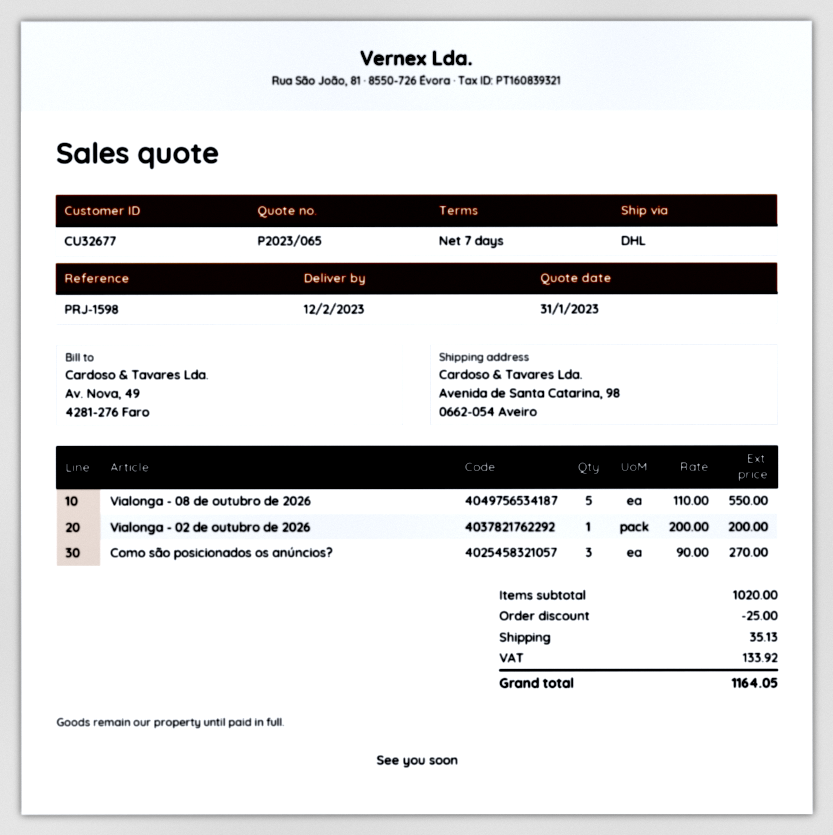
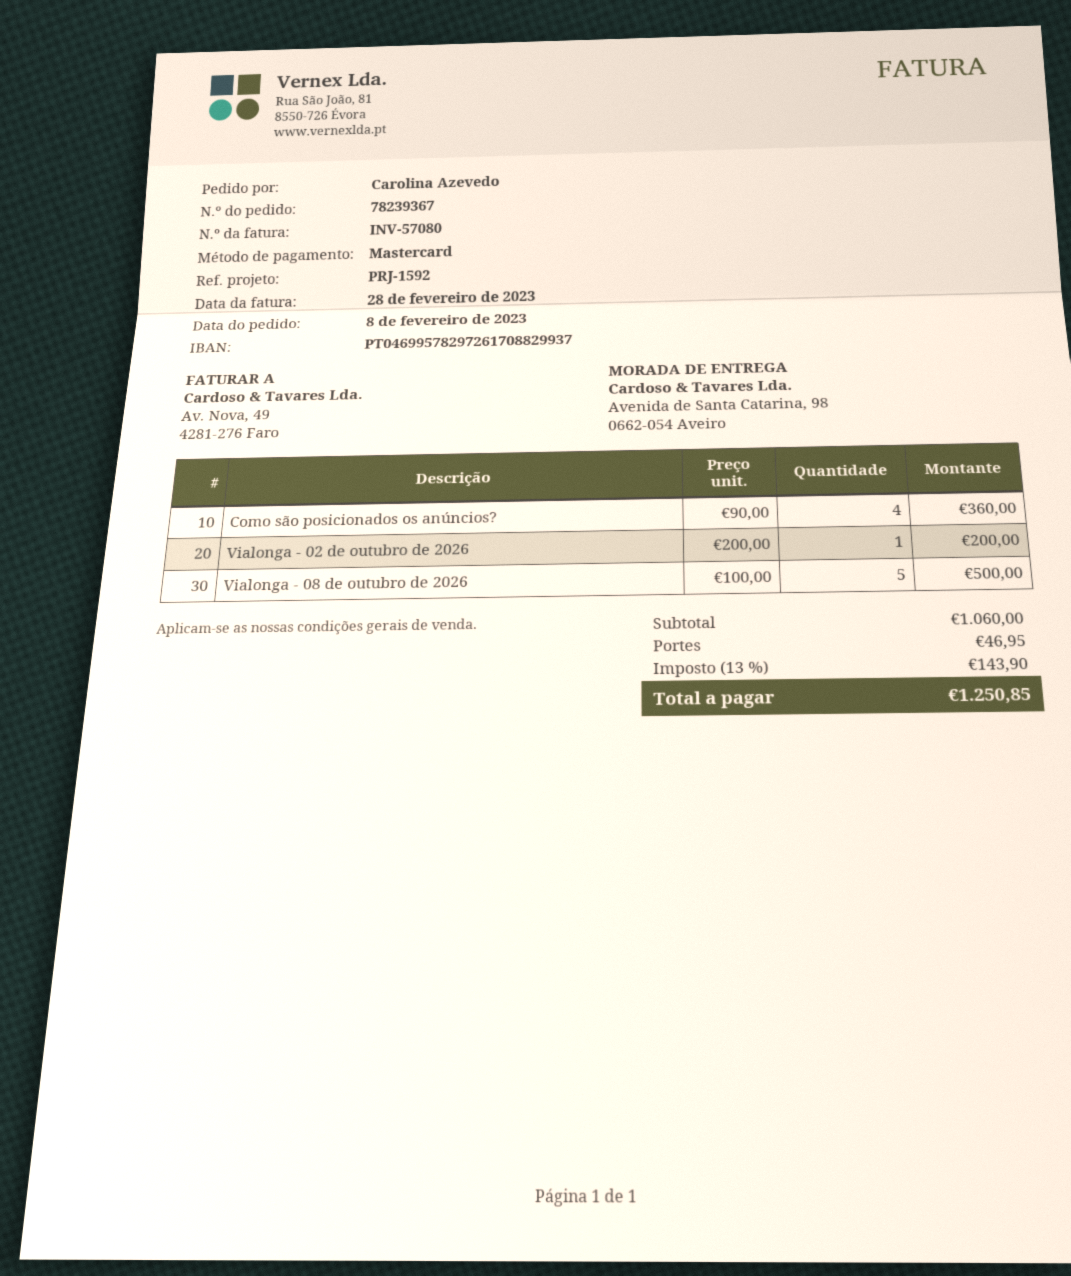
reference: PRJ-1598 -> PRJ-1592
Vialonga - 08 de outubro de 2026: 5 x 110.00 = 550.00 -> 5 x 100.00 = 500.00
Como são posicionados os anúncios?: 3 x 90.00 = 270.00 -> 4 x 90.00 = 360.00
subtotal: 1020.00 -> 1060.00
discount: 25.00 -> none
shipping: 35.13 -> 46.95
tax: 133.92 -> 143.90
total: 1164.05 -> 1250.85

